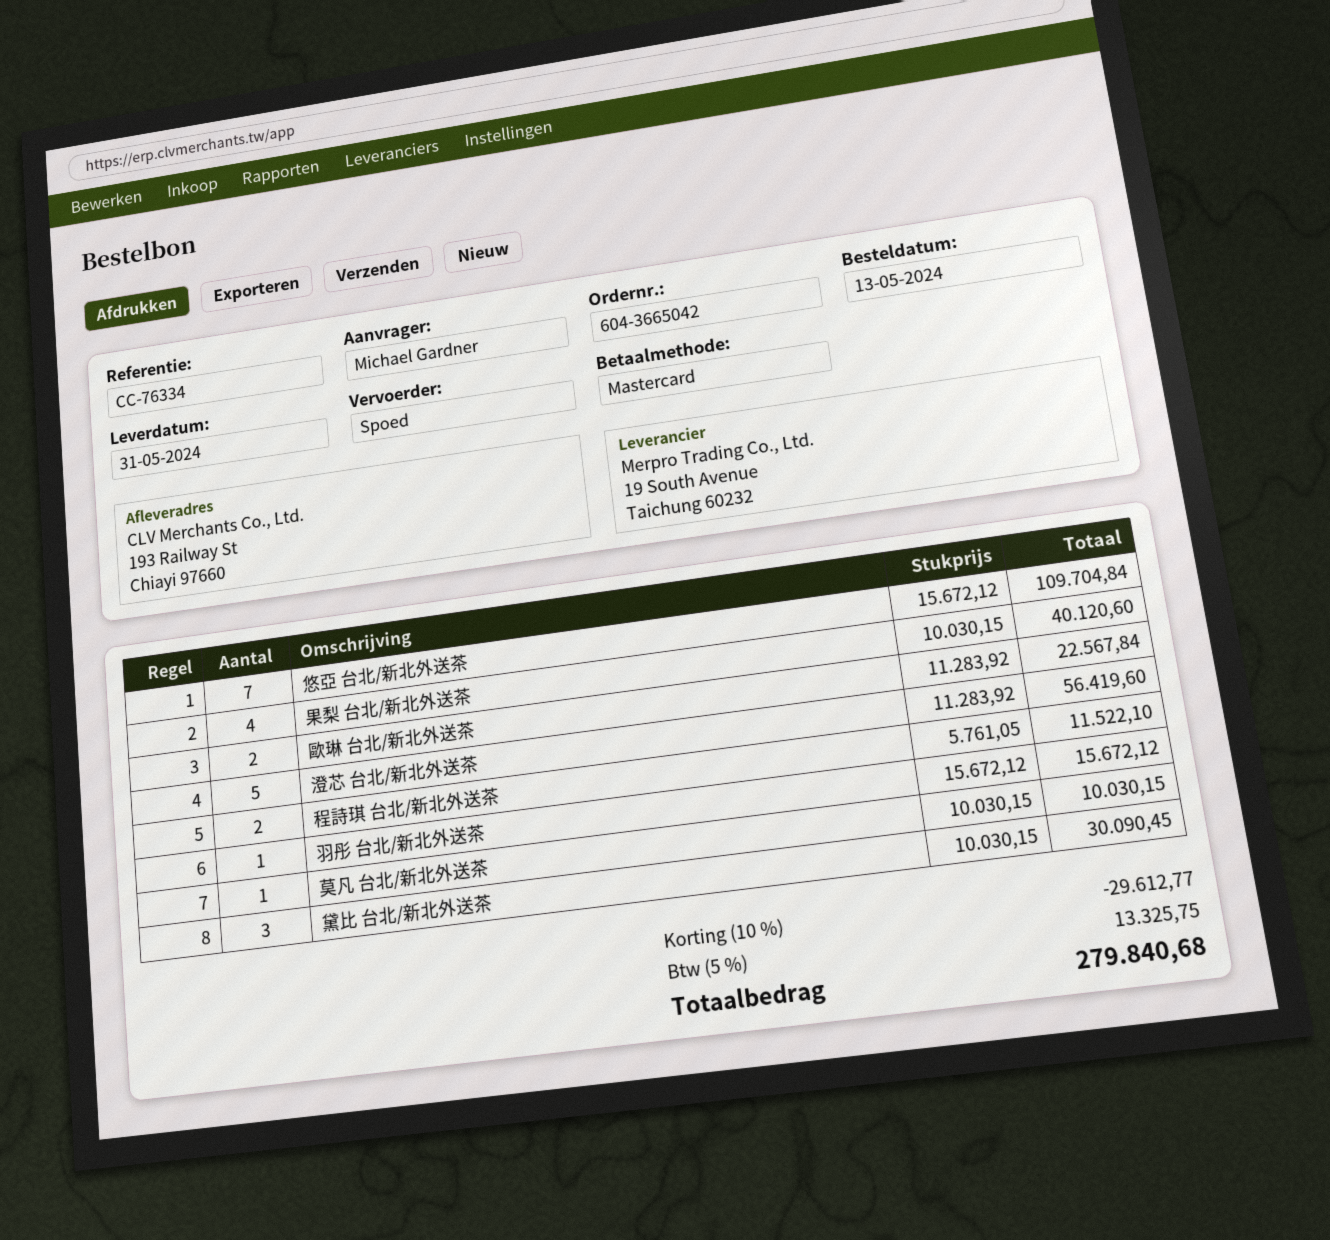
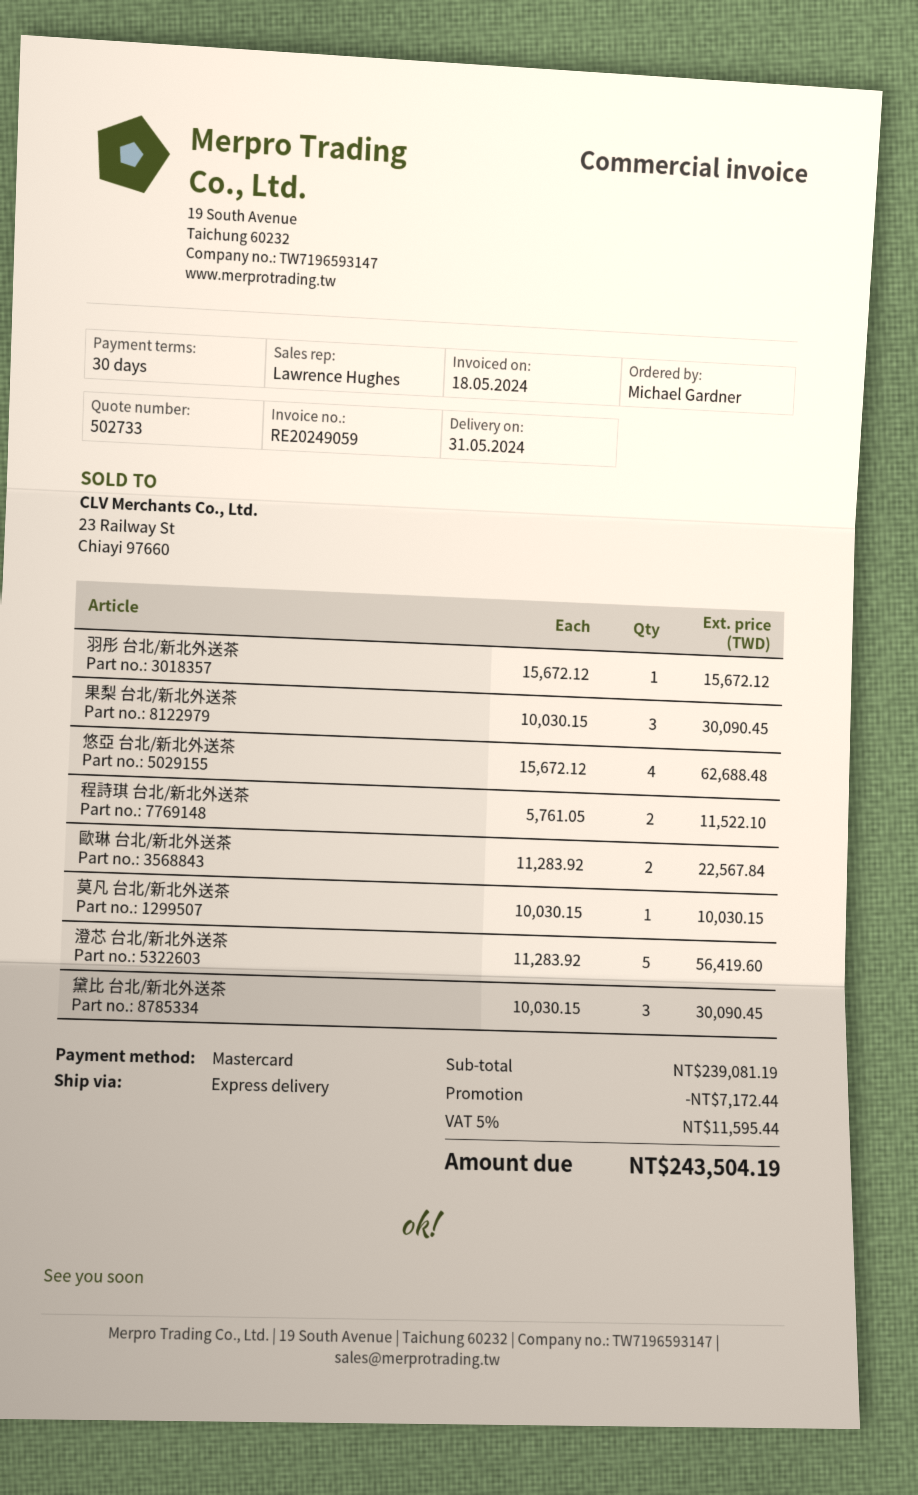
悠亞 台北/新北外送茶: 7 x 15672.12 = 109704.84 -> 4 x 15672.12 = 62688.48
果梨 台北/新北外送茶: 4 x 10030.15 = 40120.60 -> 3 x 10030.15 = 30090.45
discount: 29612.77 -> 7172.44
tax: 5% = 13325.75 -> 5% = 11595.44
total: 279840.68 -> 243504.19

